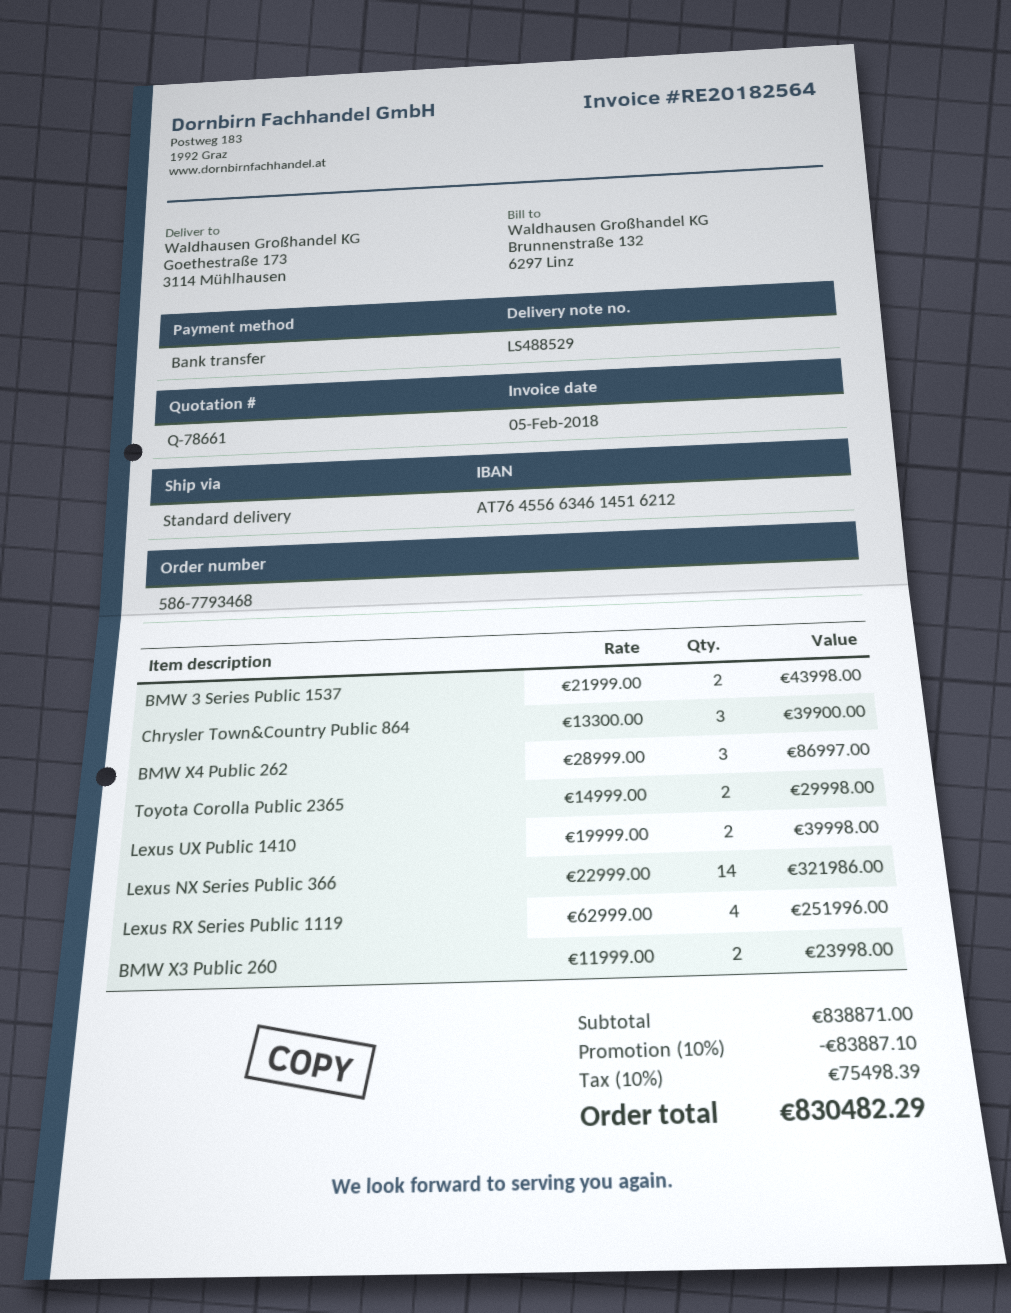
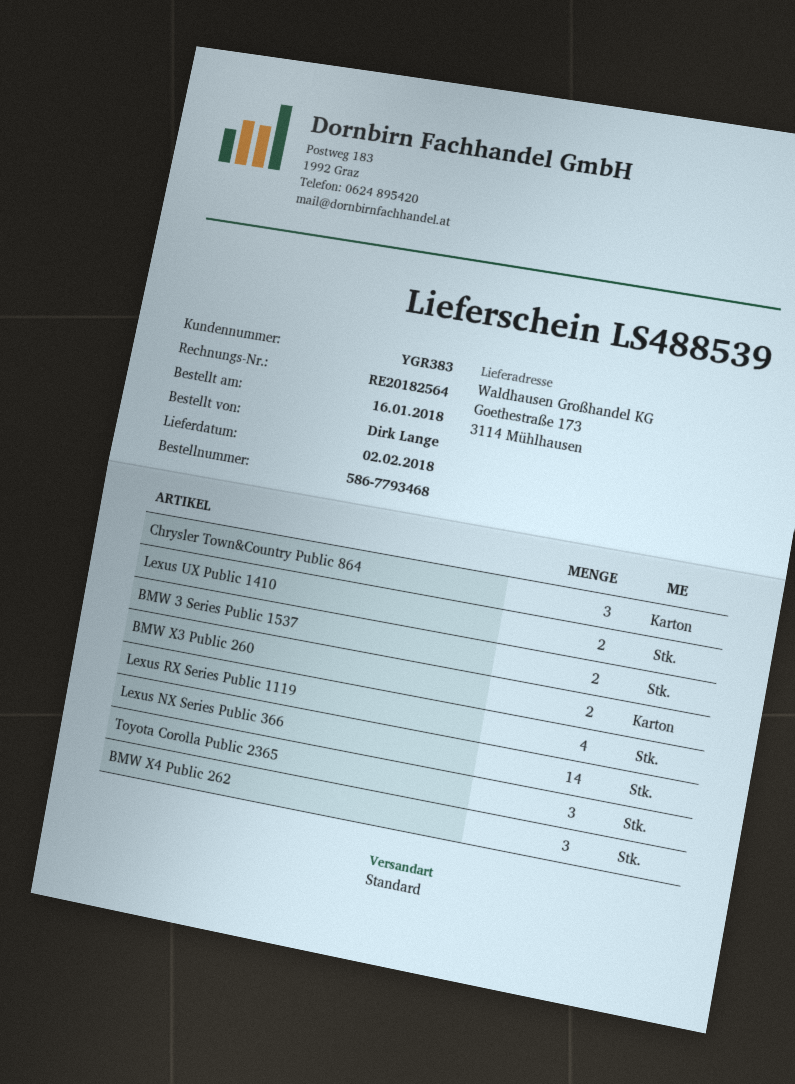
delivery note number: LS488529 -> LS488539
Toyota Corolla Public 2365: 2 -> 3

